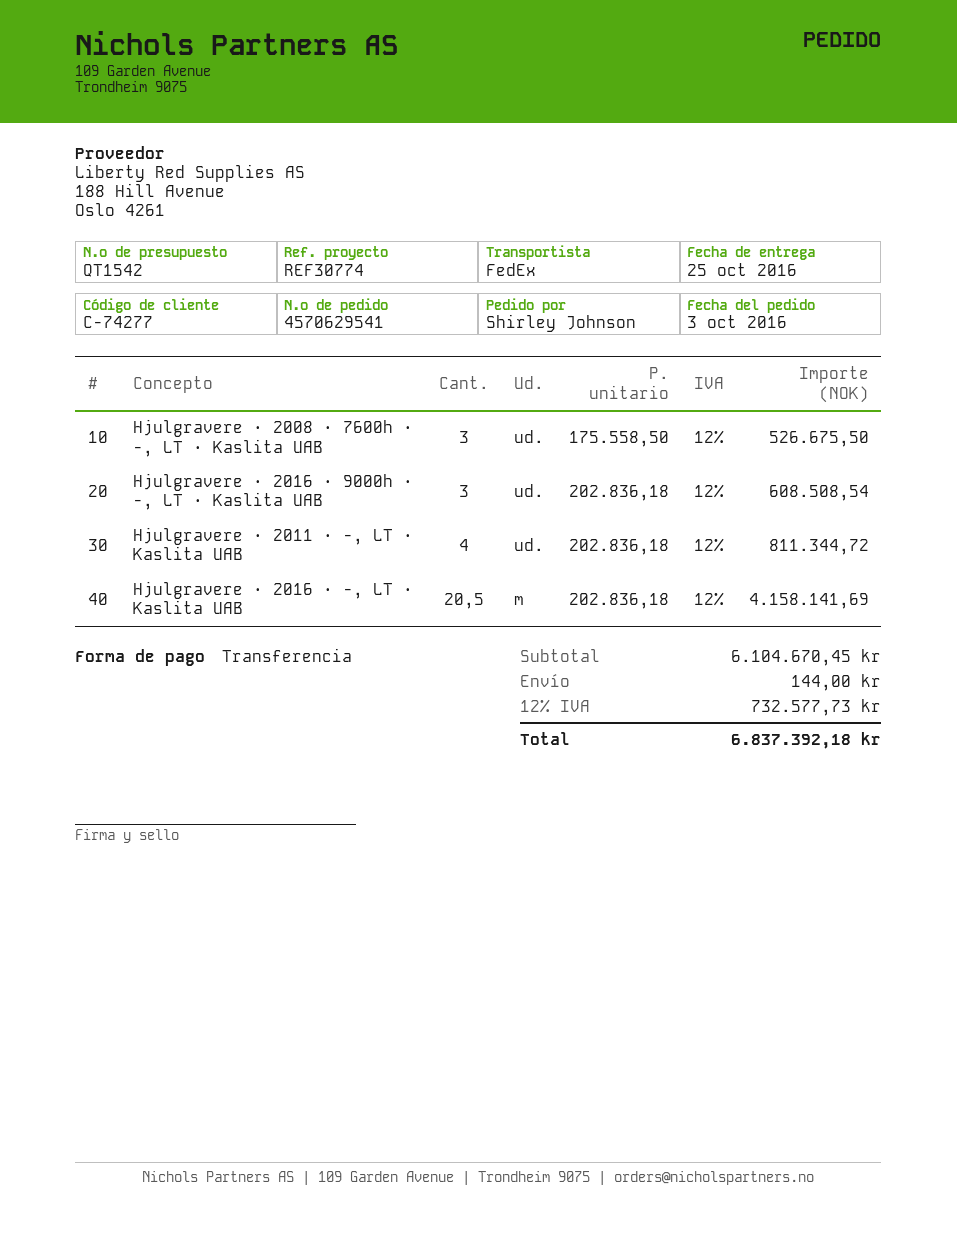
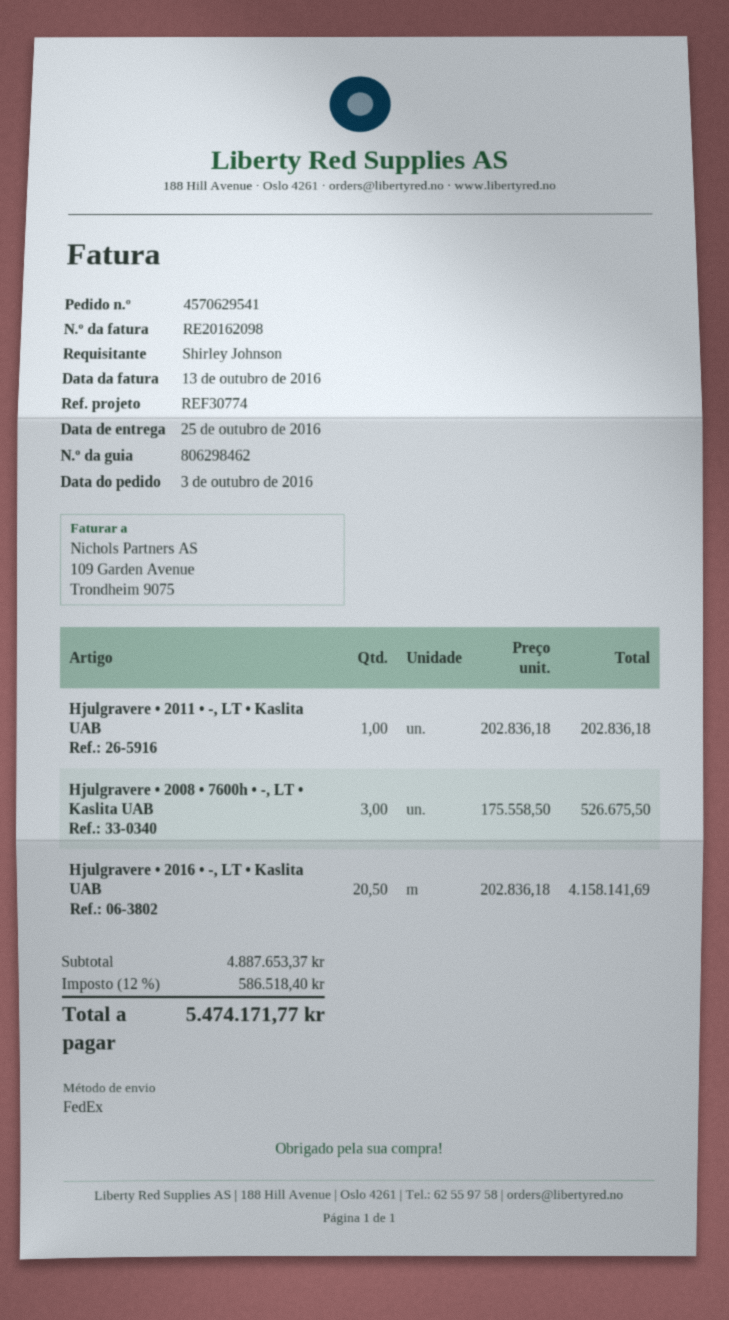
Hjulgravere • 2016 • 9000h • -, LT • Kaslita UAB: 3 x 202836.18 = 608508.54 -> none
Hjulgravere • 2011 • -, LT • Kaslita UAB: 4 x 202836.18 = 811344.72 -> 1 x 202836.18 = 202836.18
subtotal: 6104670.45 -> 4887653.37
shipping: 144.00 -> none
tax: 12% = 732577.73 -> 12% = 586518.40
total: 6837392.18 -> 5474171.77

